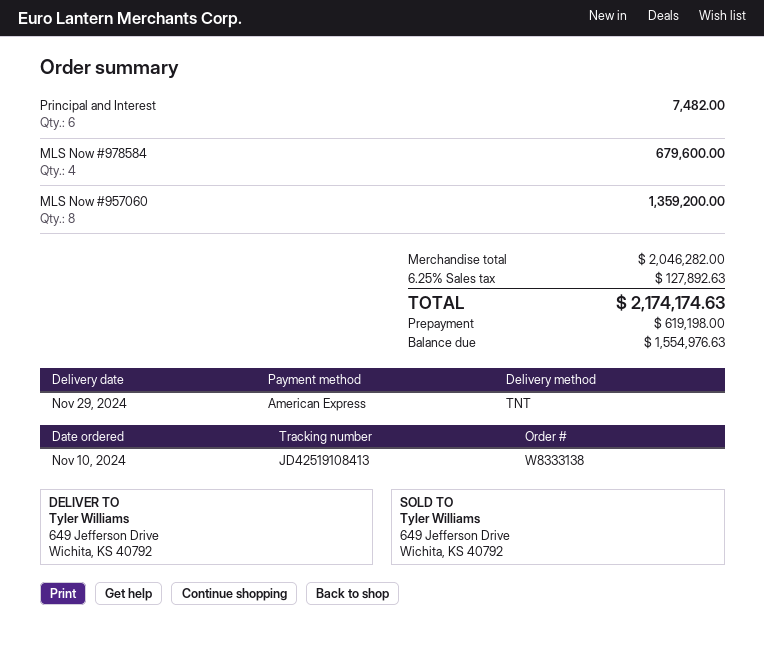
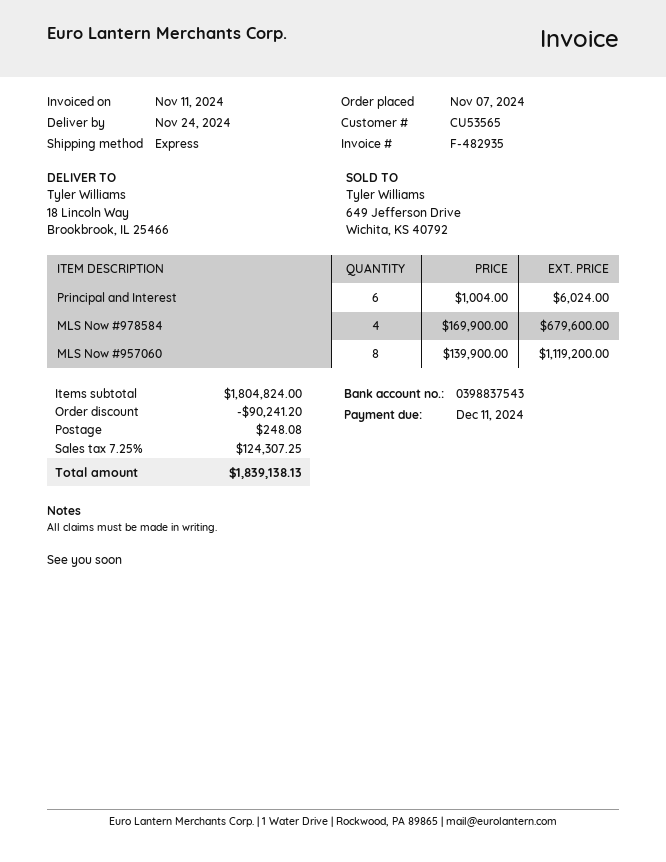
order date: 2024-11-10 -> 2024-11-07
delivery date: 2024-11-29 -> 2024-11-24
shipping method: TNT -> express
ship to: 649 Jefferson Drive, Wichita, KS 40792 -> 18 Lincoln Way, Brookbrook, IL 25466
Principal and Interest: 6 for 7482.00 -> 6 for 6024.00
MLS Now #957060: 8 for 1359200.00 -> 8 for 1119200.00
subtotal: 2046282.00 -> 1804824.00
discount: none -> 90241.20
shipping: none -> 248.08
tax: 6.25% = 127892.63 -> 7.25% = 124307.25
total: 2174174.63 -> 1839138.13

